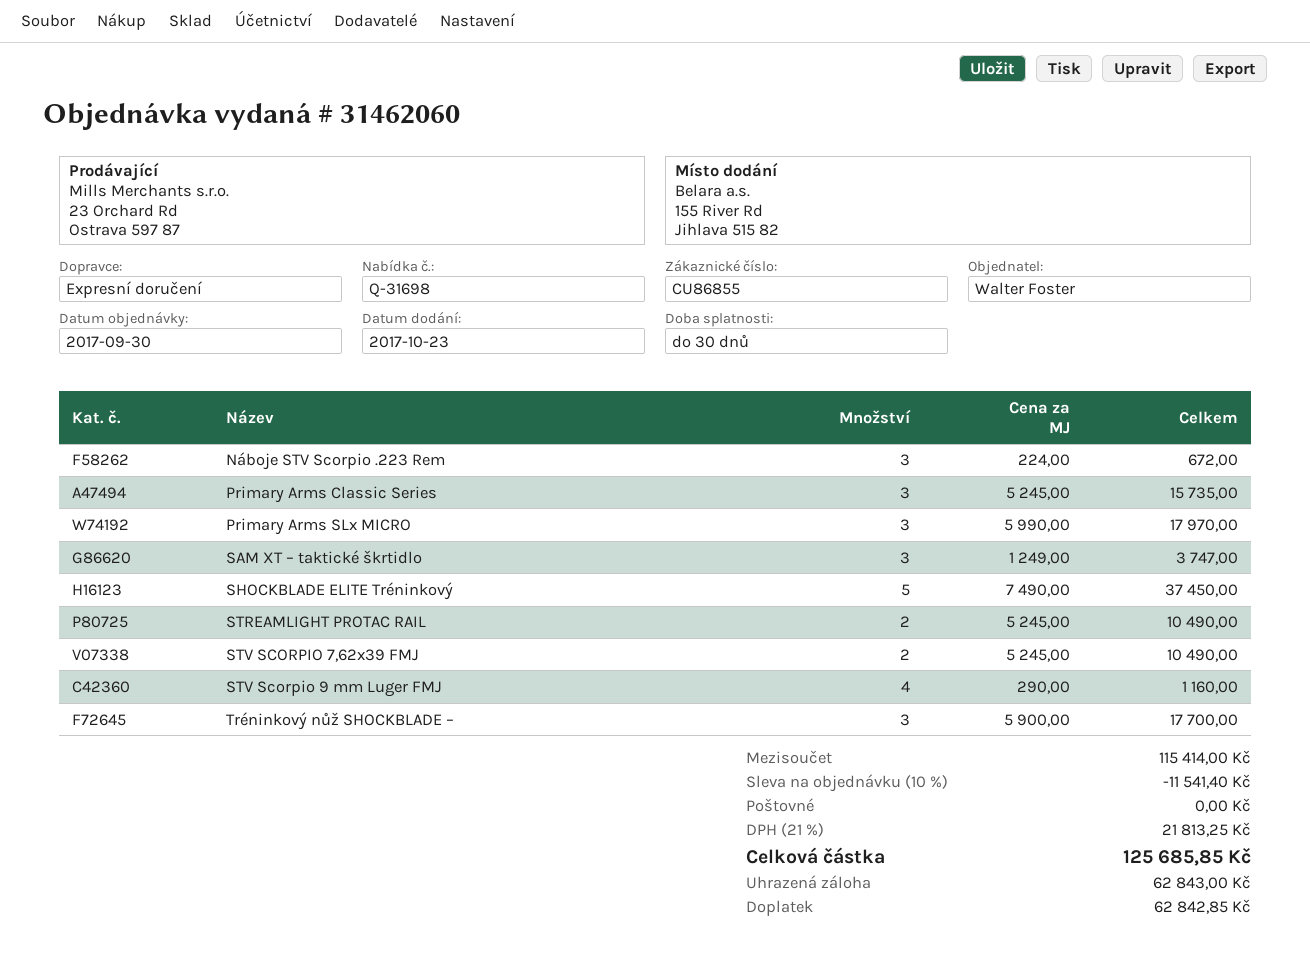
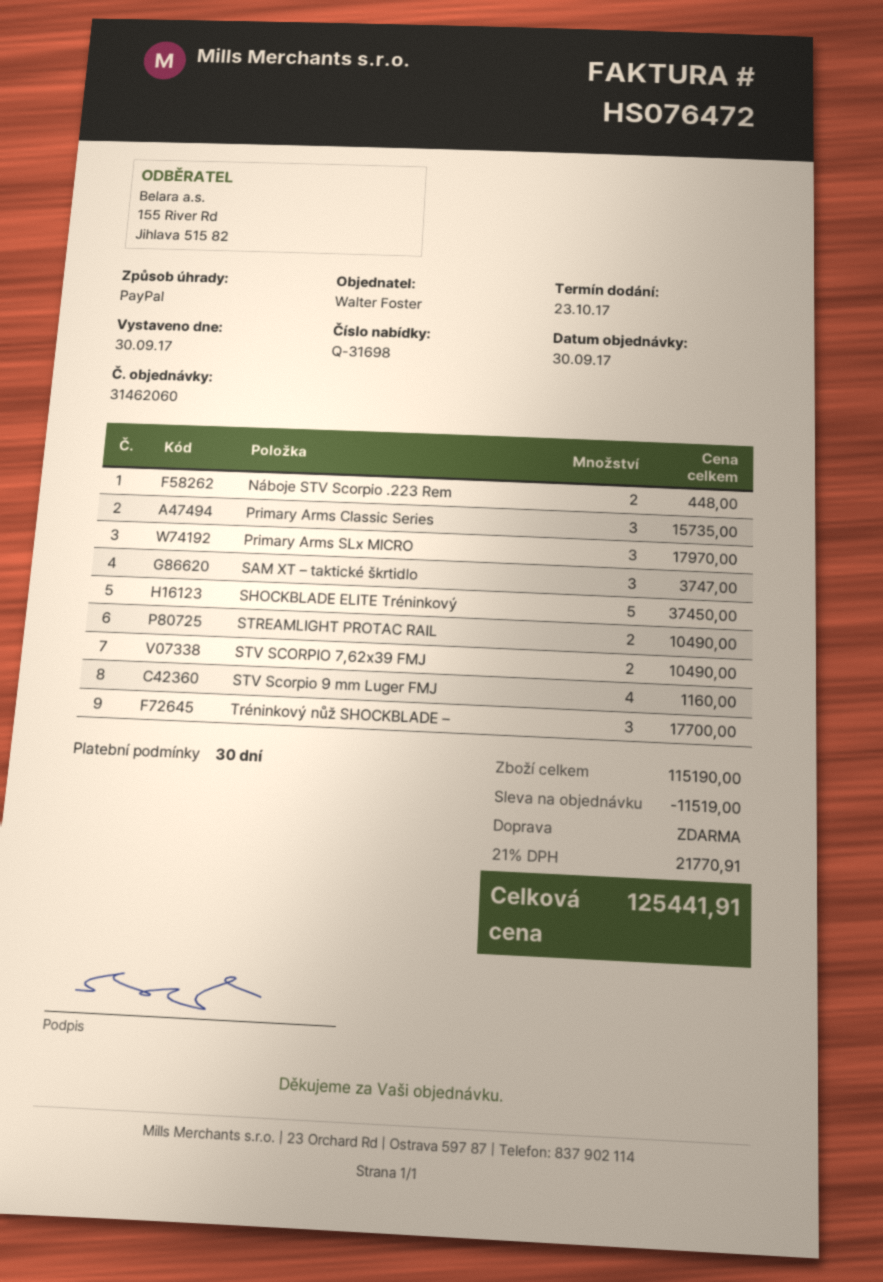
Náboje STV Scorpio .223 Rem: 3 for 672.00 -> 2 for 448.00
subtotal: 115414.00 -> 115190.00
discount: 11541.40 -> 11519.00
tax: 21% = 21813.25 -> 21% = 21770.91
total: 125685.85 -> 125441.91

